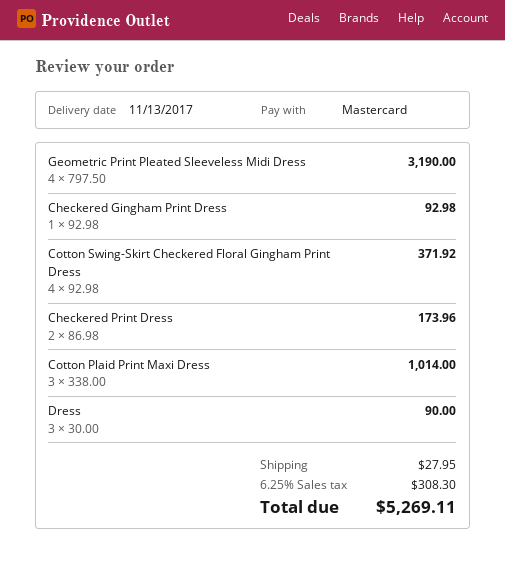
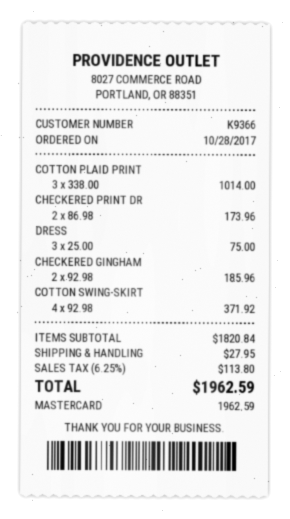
Geometric Print Pleated Sleeveless Midi Dress: 4 x 797.50 = 3190.00 -> none
Checkered Gingham Print Dress: 1 x 92.98 = 92.98 -> 2 x 92.98 = 185.96
Dress: 3 x 30.00 = 90.00 -> 3 x 25.00 = 75.00
tax: 6.25% = 308.30 -> 6.25% = 113.80
total: 5269.11 -> 1962.59

